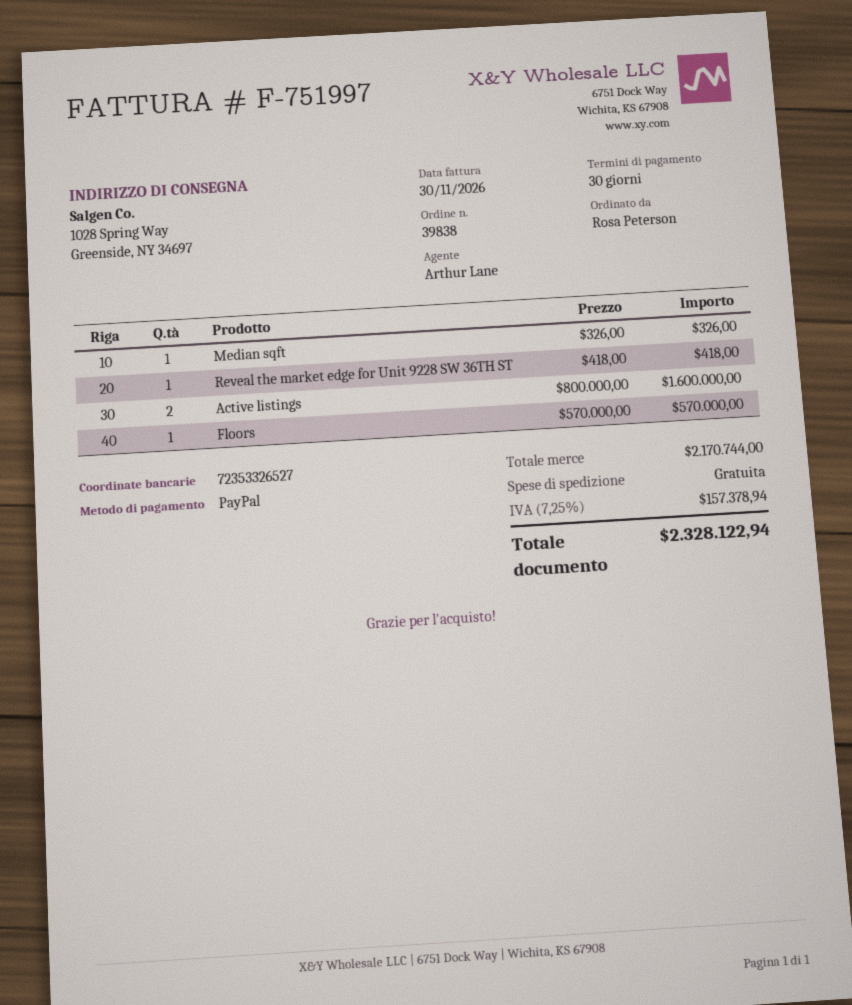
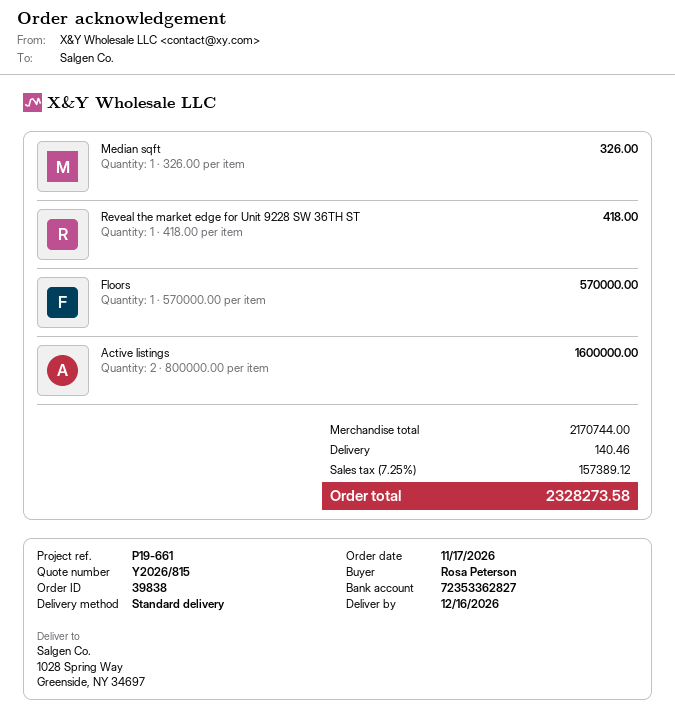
bank account: 72353326527 -> 72353362827
shipping: 0.00 -> 140.46
tax: 7.25% = 157378.94 -> 7.25% = 157389.12
total: 2328122.94 -> 2328273.58

